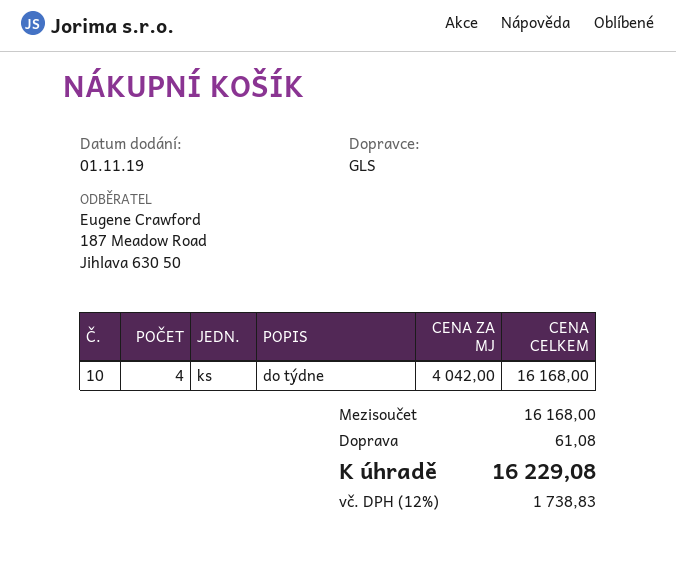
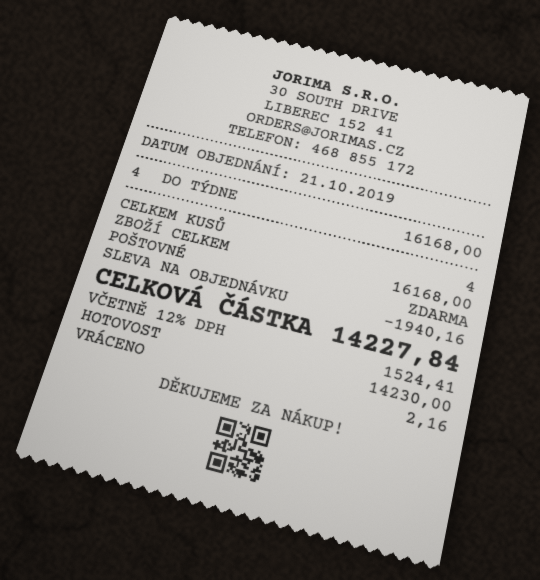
discount: none -> 1940.16
shipping: 61.08 -> 0.00
tax: 12% = 1738.83 -> 12% = 1524.41
total: 16229.08 -> 14227.84

